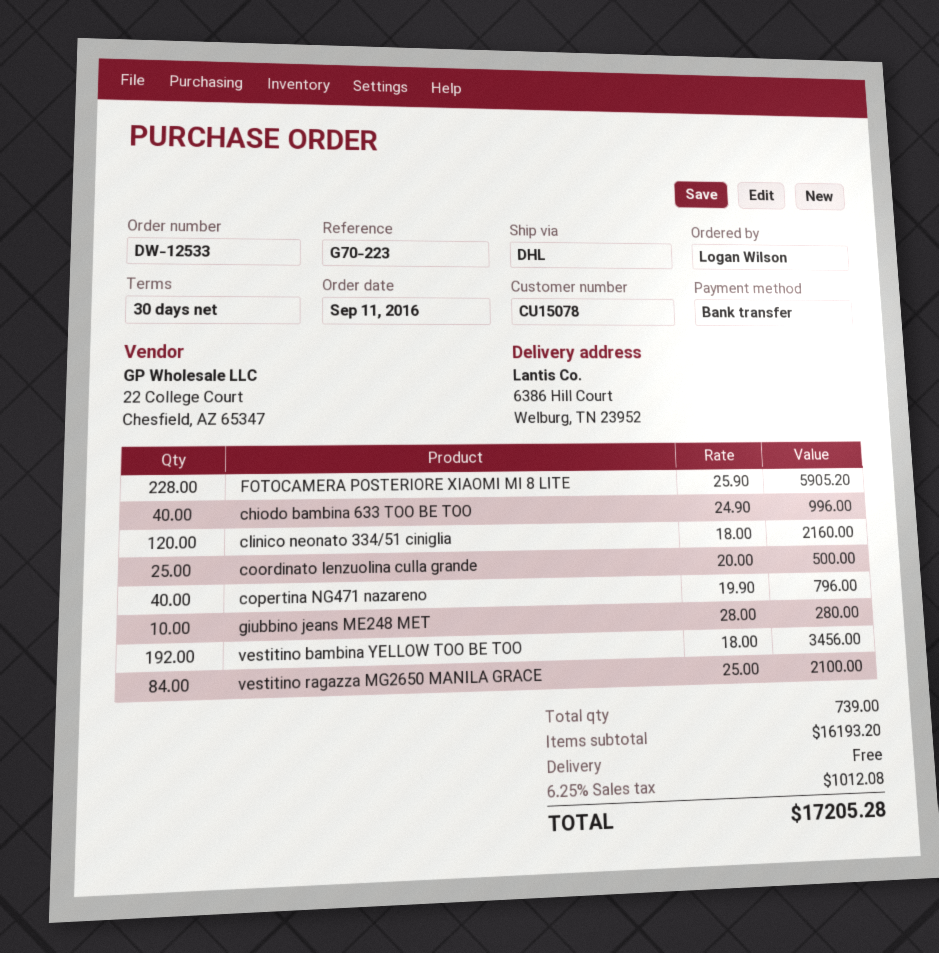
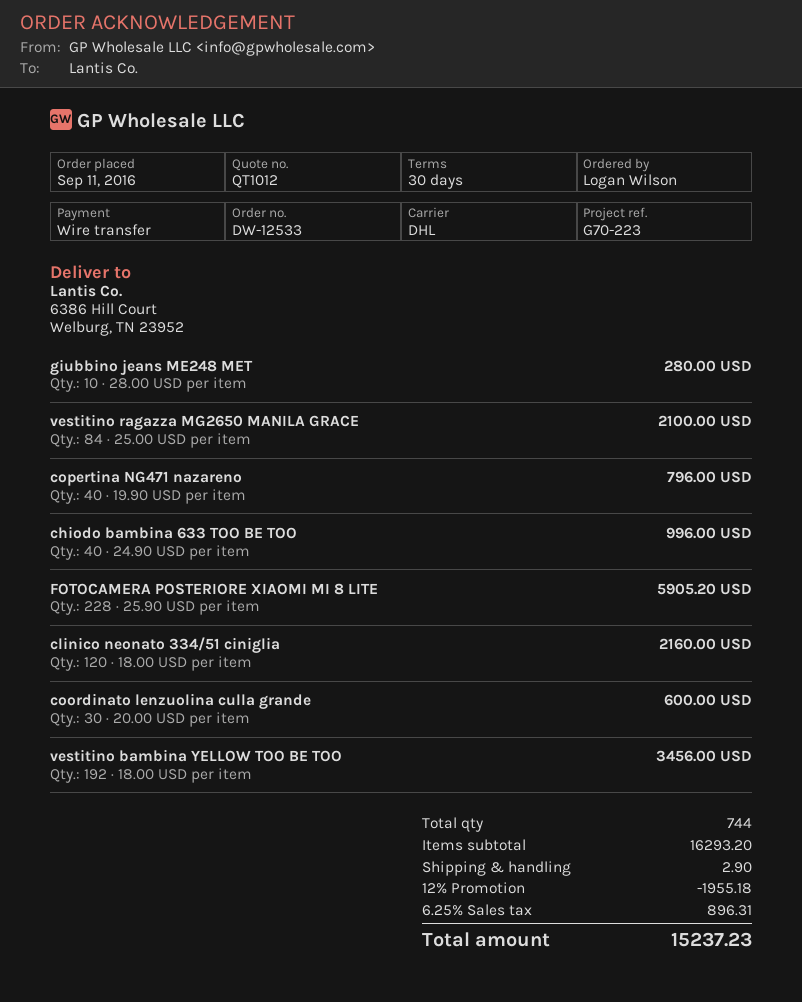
coordinato lenzuolina culla grande: 25 x 20.00 = 500.00 -> 30 x 20.00 = 600.00
total quantity: 739 -> 744
subtotal: 16193.20 -> 16293.20
discount: none -> 12% = 1955.18
shipping: 0.00 -> 2.90
tax: 6.25% = 1012.08 -> 6.25% = 896.31
total: 17205.28 -> 15237.23

